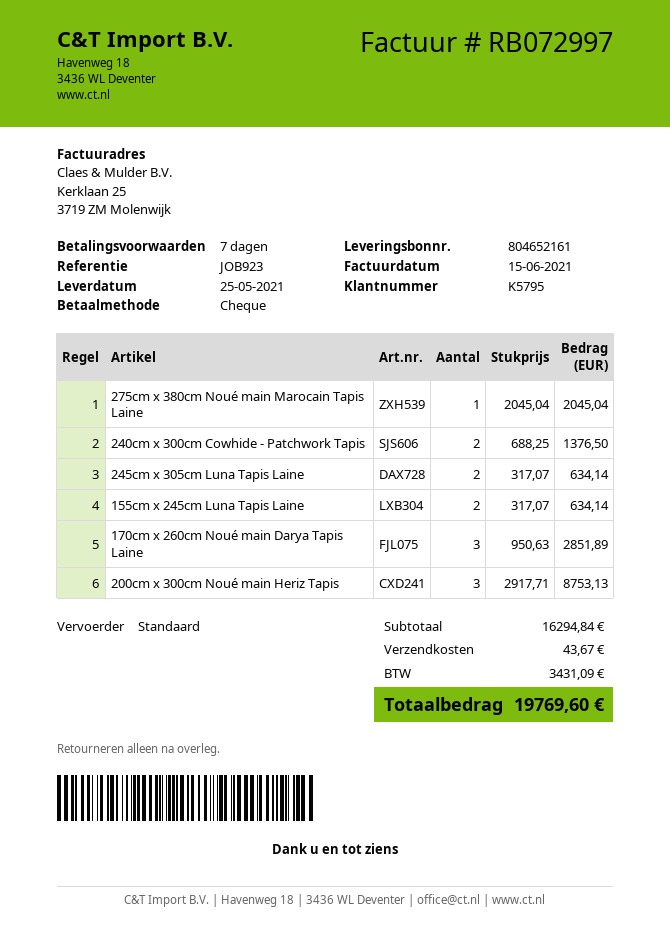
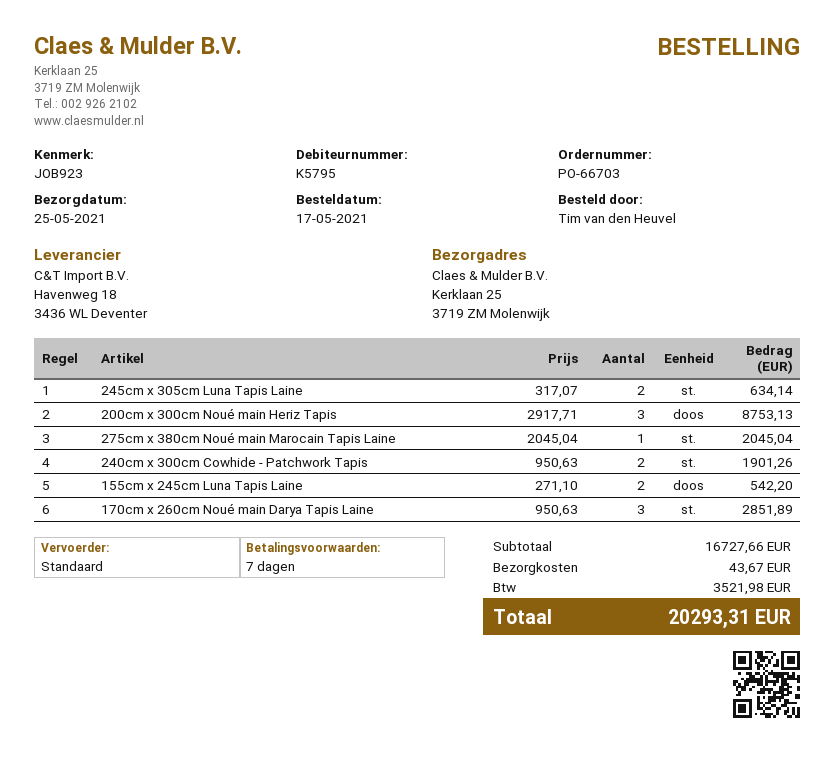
240cm x 300cm Cowhide - Patchwork Tapis: 2 x 688.25 = 1376.50 -> 2 x 950.63 = 1901.26
155cm x 245cm Luna Tapis Laine: 2 x 317.07 = 634.14 -> 2 x 271.10 = 542.20
subtotal: 16294.84 -> 16727.66
tax: 3431.09 -> 3521.98
total: 19769.60 -> 20293.31

